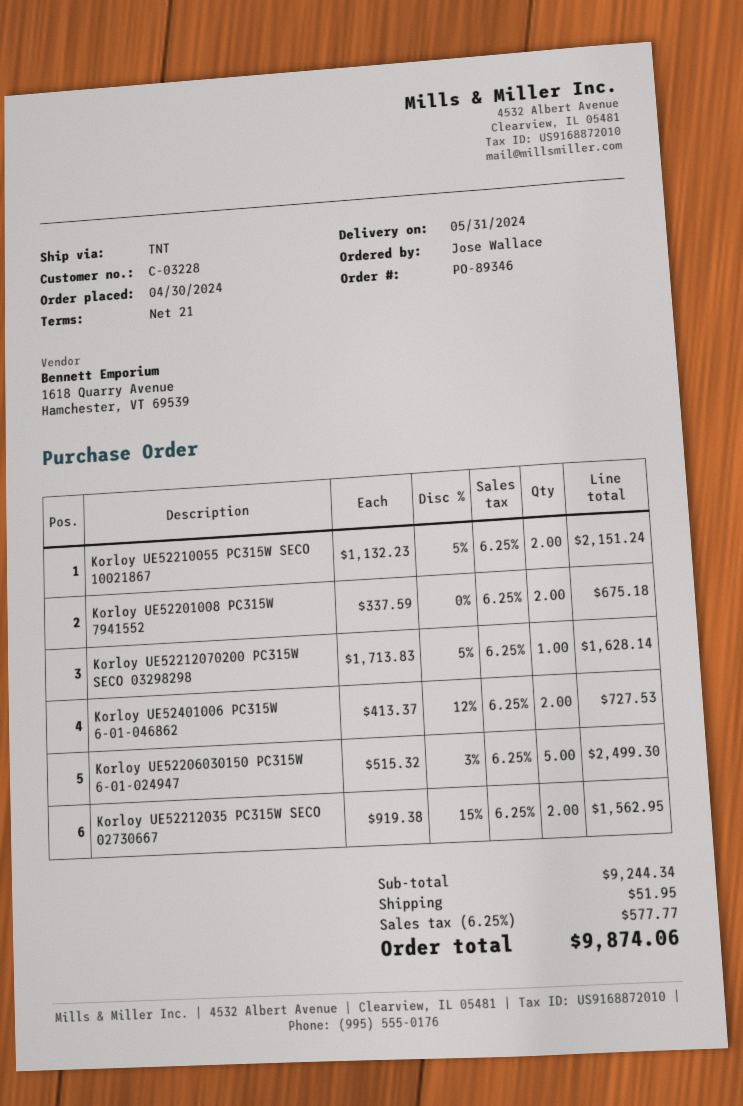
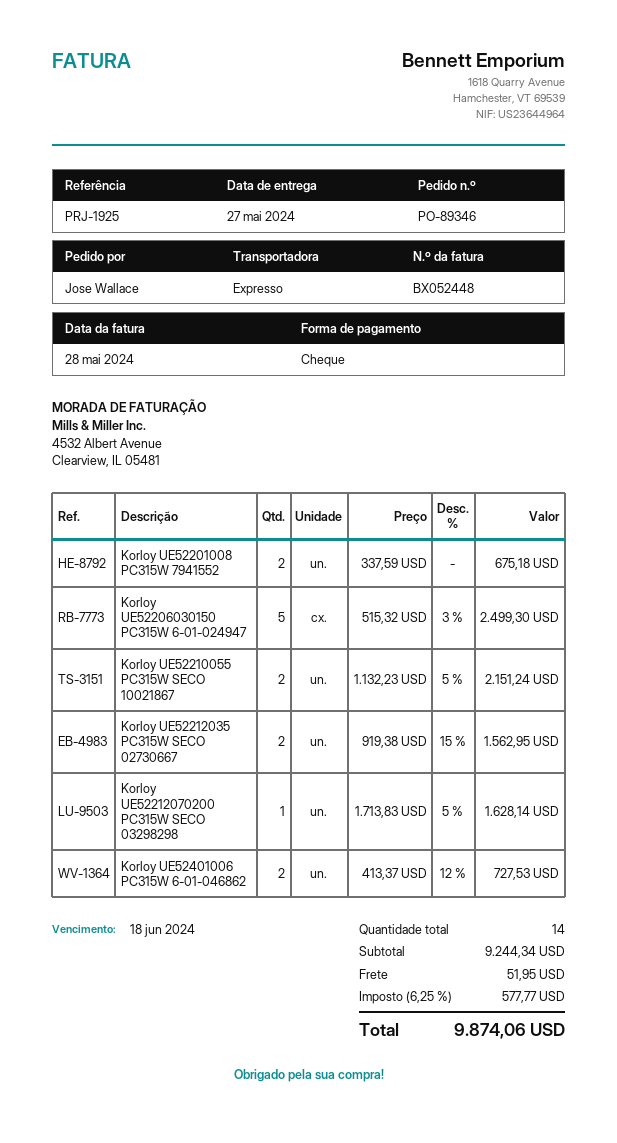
delivery date: 2024-05-31 -> 2024-05-27
shipping method: TNT -> express

